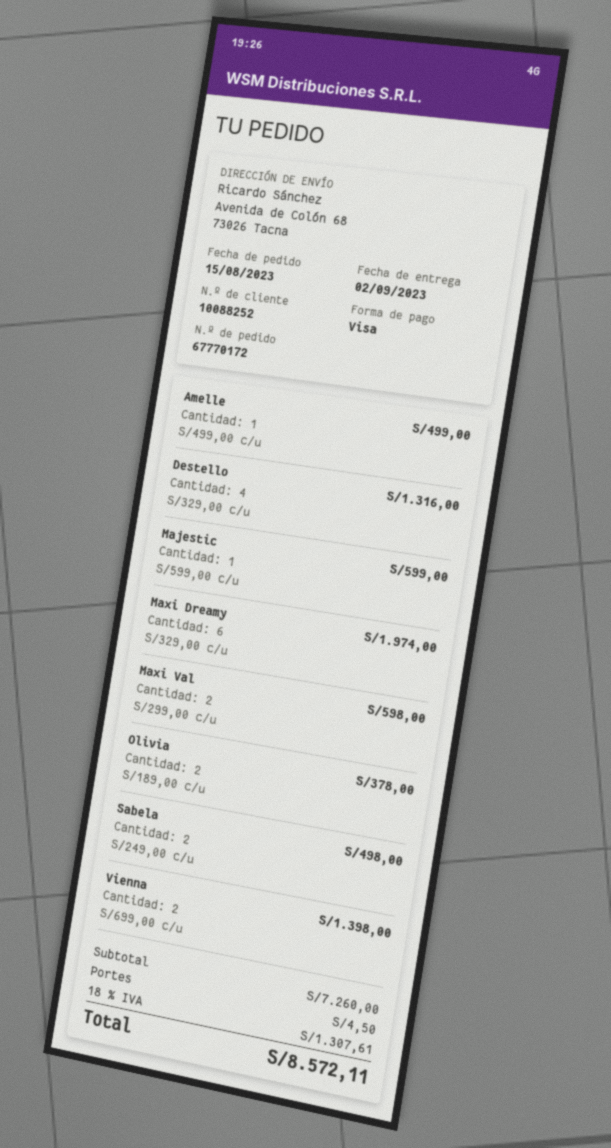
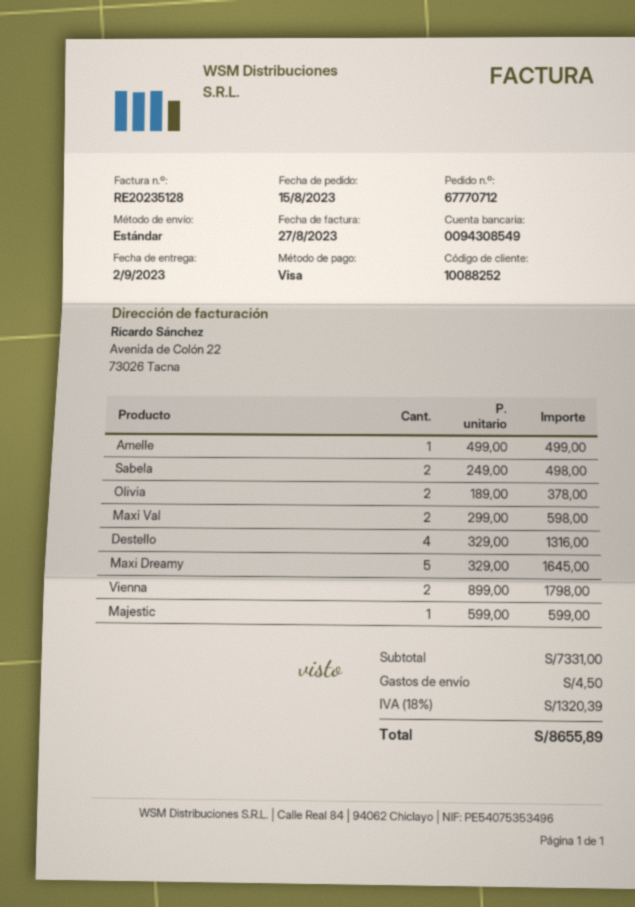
order number: 67770172 -> 67770712
Maxi Dreamy: 6 x 329.00 = 1974.00 -> 5 x 329.00 = 1645.00
Vienna: 2 x 699.00 = 1398.00 -> 2 x 899.00 = 1798.00
subtotal: 7260.00 -> 7331.00
tax: 18% = 1307.61 -> 18% = 1320.39
total: 8572.11 -> 8655.89

